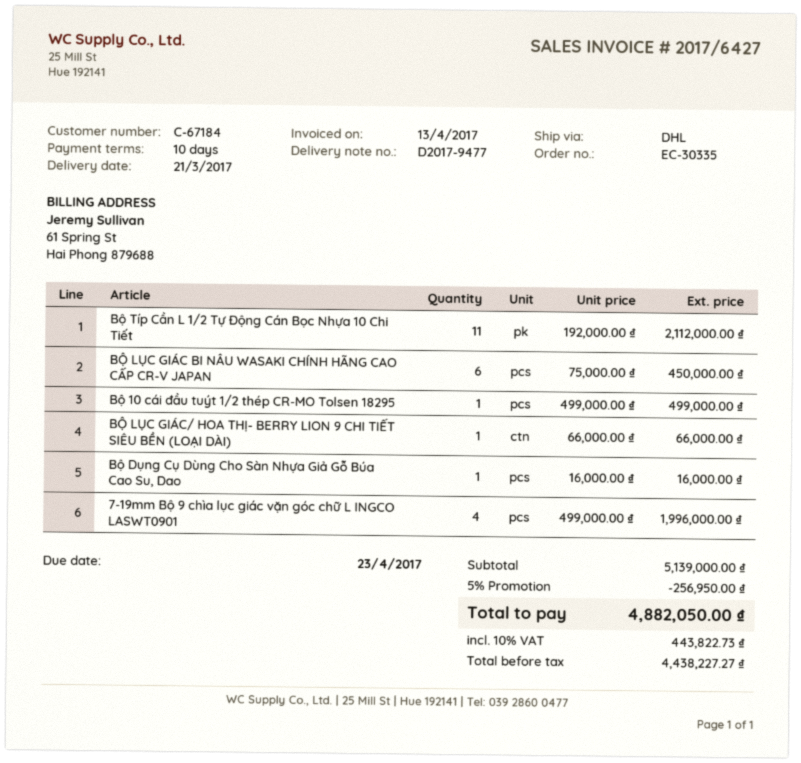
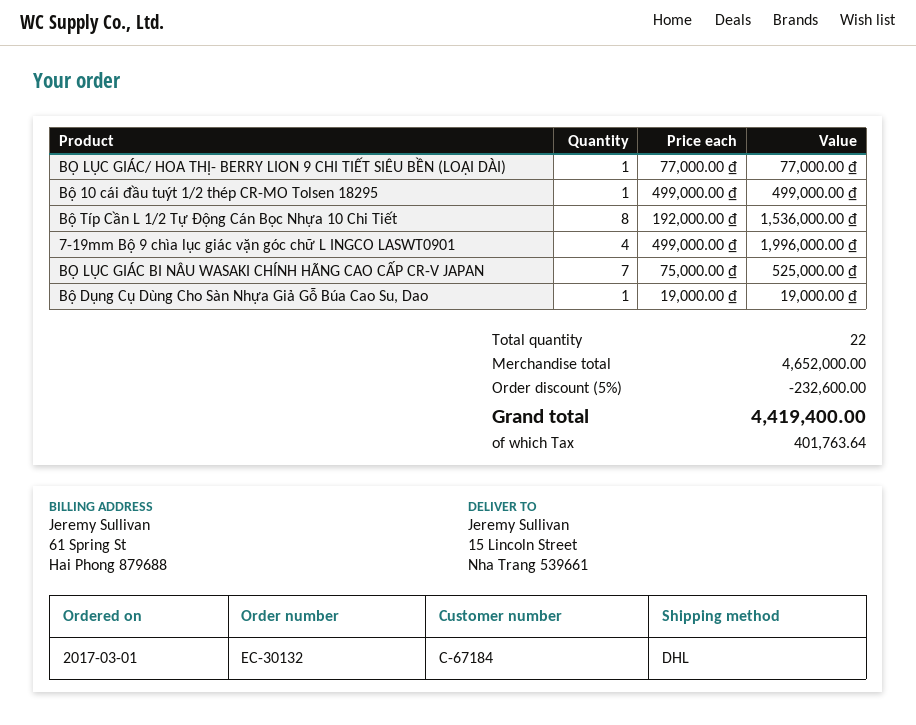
order number: EC-30335 -> EC-30132
Bộ Típ Cần L 1/2 Tự Động Cán Bọc Nhựa 10 Chi Tiết: 11 x 192000.00 = 2112000.00 -> 8 x 192000.00 = 1536000.00
BỘ LỤC GIÁC BI NÂU WASAKI CHÍNH HÃNG CAO CẤP CR-V JAPAN: 6 x 75000.00 = 450000.00 -> 7 x 75000.00 = 525000.00
BỘ LỤC GIÁC/ HOA THỊ- BERRY LION 9 CHI TIẾT SIÊU BỀN (LOẠI DÀI): 1 x 66000.00 = 66000.00 -> 1 x 77000.00 = 77000.00
Bộ Dụng Cụ Dùng Cho Sàn Nhựa Giả Gỗ Búa Cao Su, Dao: 1 x 16000.00 = 16000.00 -> 1 x 19000.00 = 19000.00
subtotal: 5139000.00 -> 4652000.00
discount: 5% = 256950.00 -> 5% = 232600.00
tax: 443822.73 -> 401763.64
total: 4882050.00 -> 4419400.00

